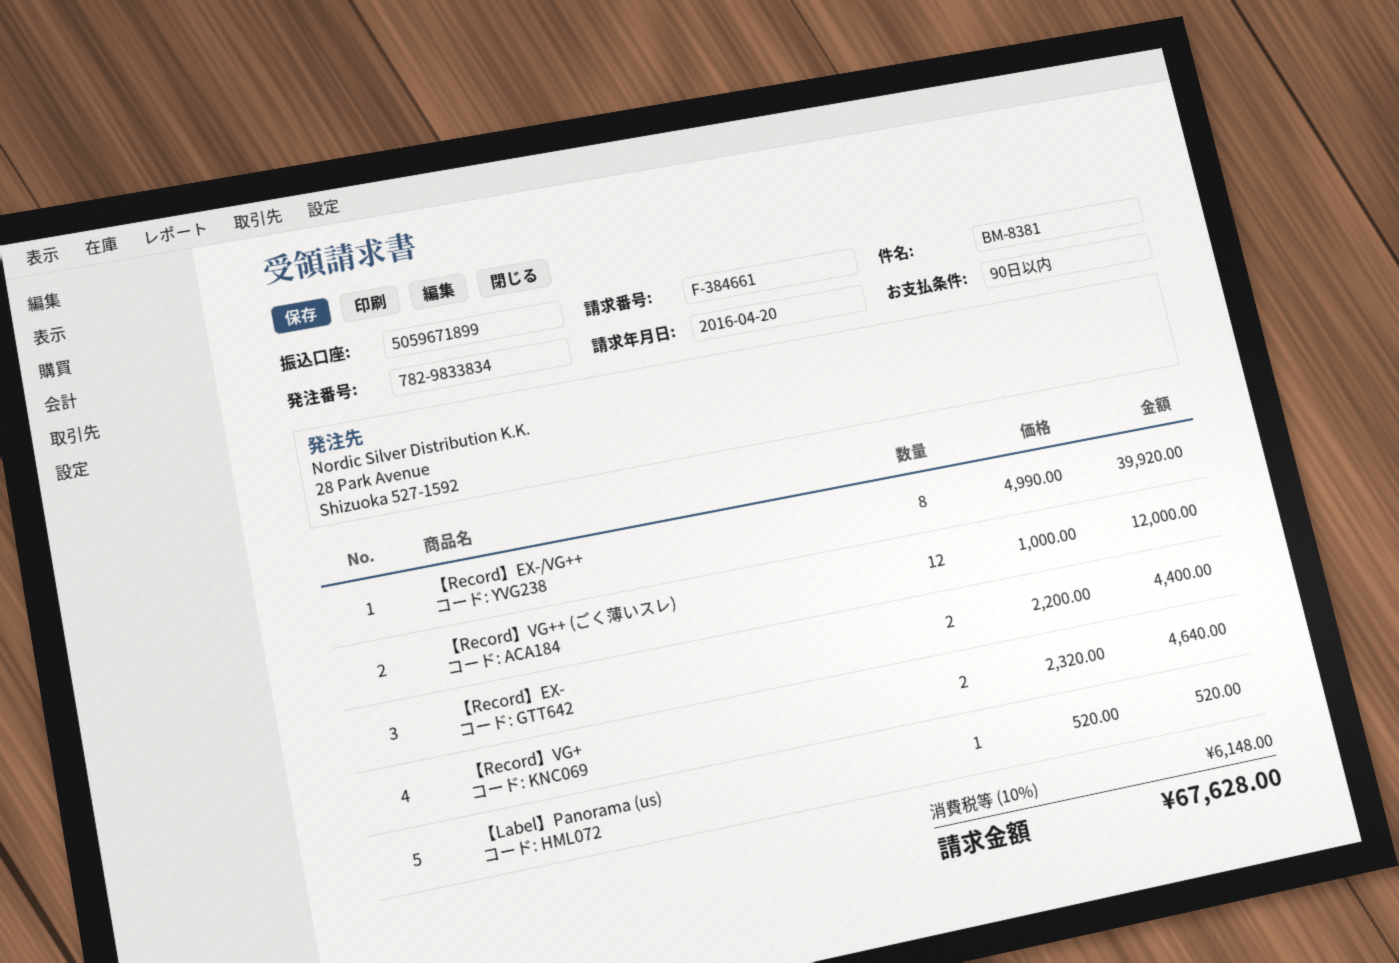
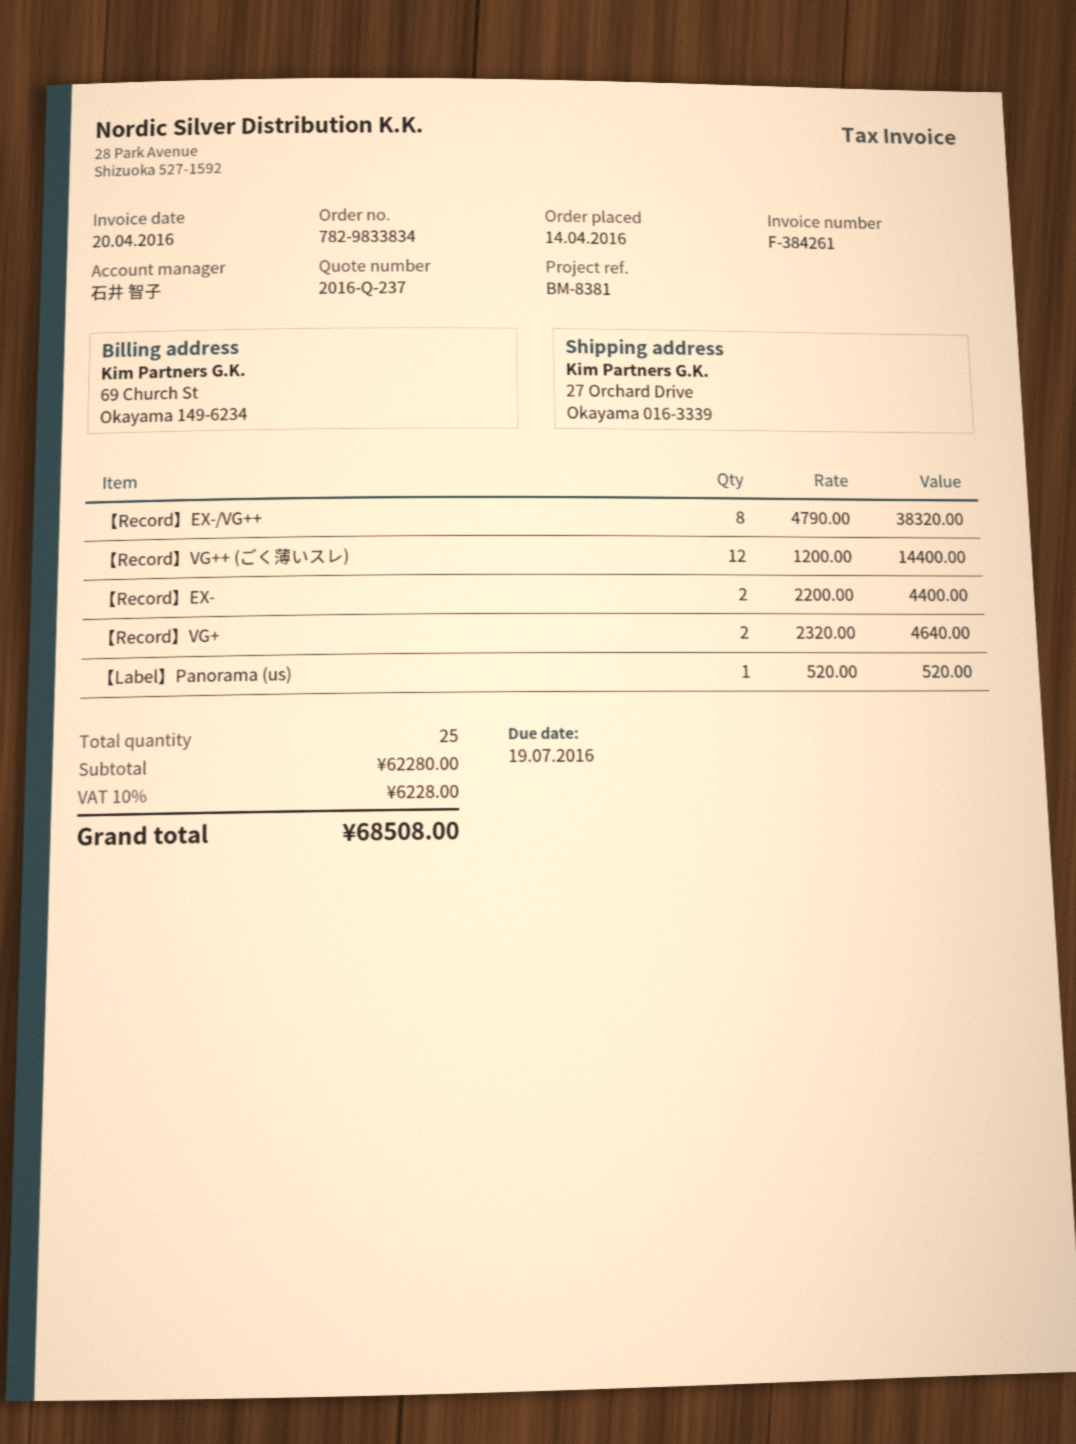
invoice number: F-384661 -> F-384261
【Record】EX-/VG++: 8 x 4990.00 = 39920.00 -> 8 x 4790.00 = 38320.00
【Record】VG++ (ごく薄いスレ): 12 x 1000.00 = 12000.00 -> 12 x 1200.00 = 14400.00
tax: 10% = 6148.00 -> 10% = 6228.00
total: 67628.00 -> 68508.00

